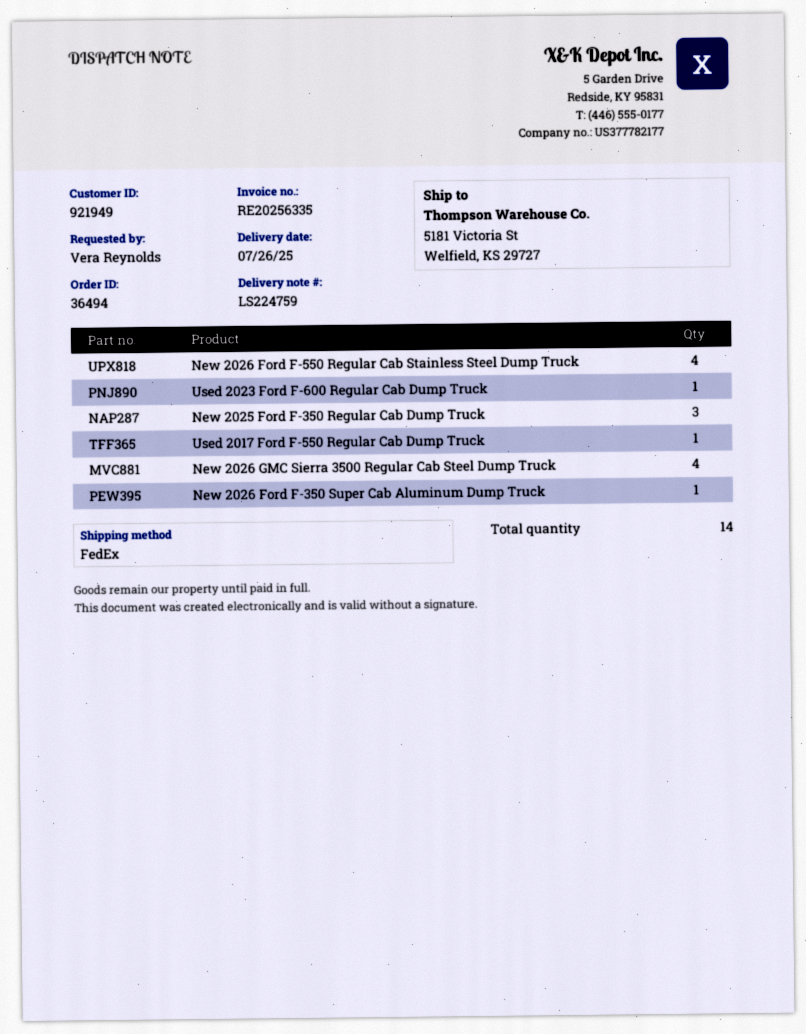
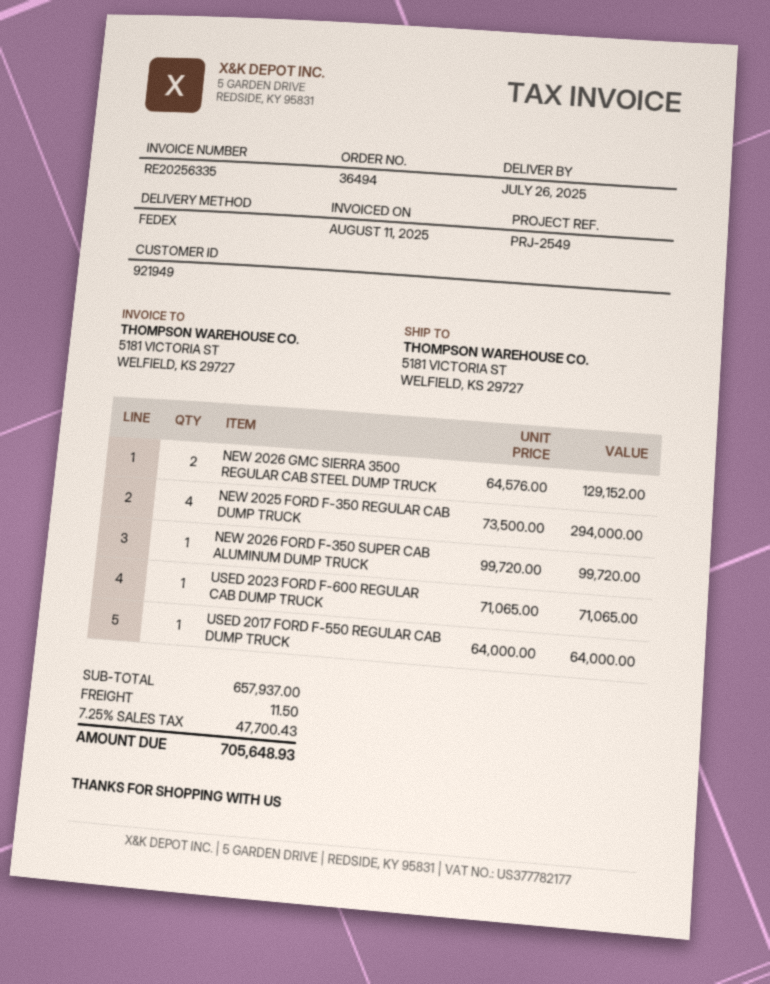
New 2026 Ford F-550 Regular Cab Stainless Steel Dump Truck: 4 -> none
New 2025 Ford F-350 Regular Cab Dump Truck: 3 -> 4
New 2026 GMC Sierra 3500 Regular Cab Steel Dump Truck: 4 -> 2

